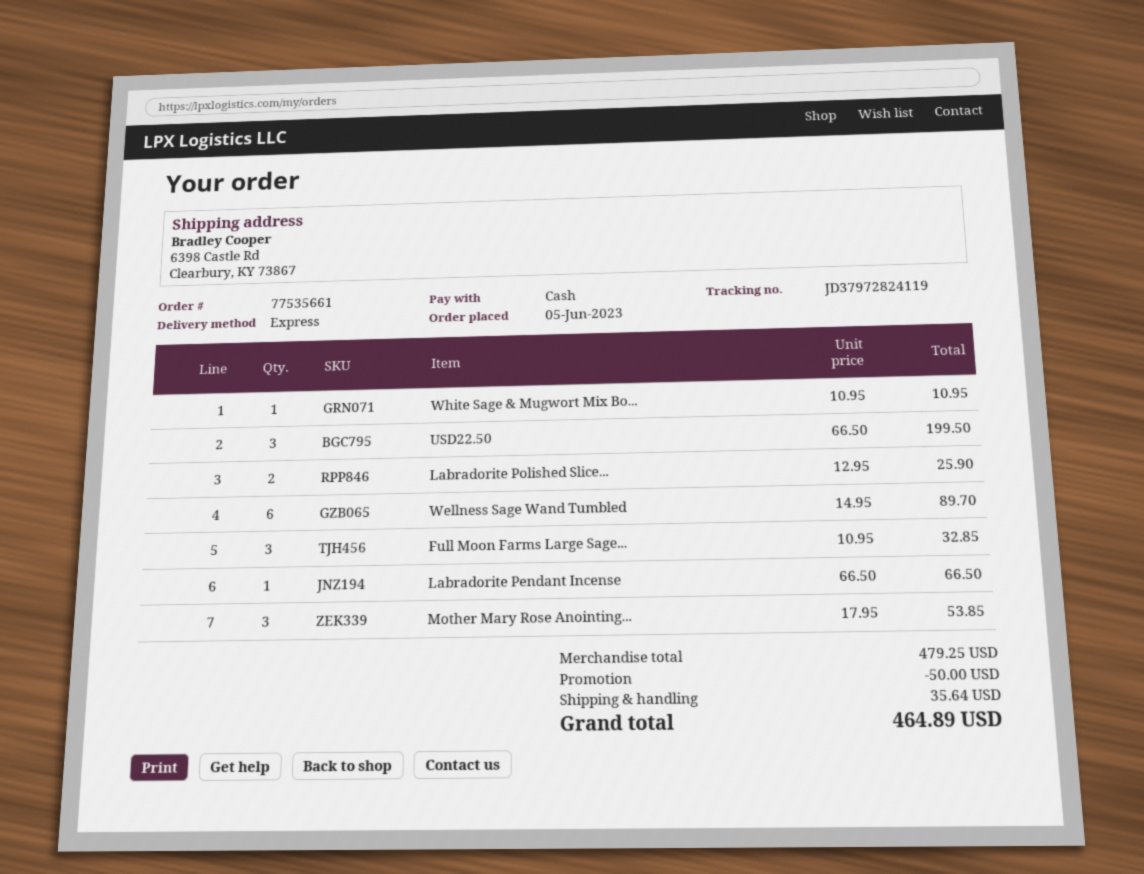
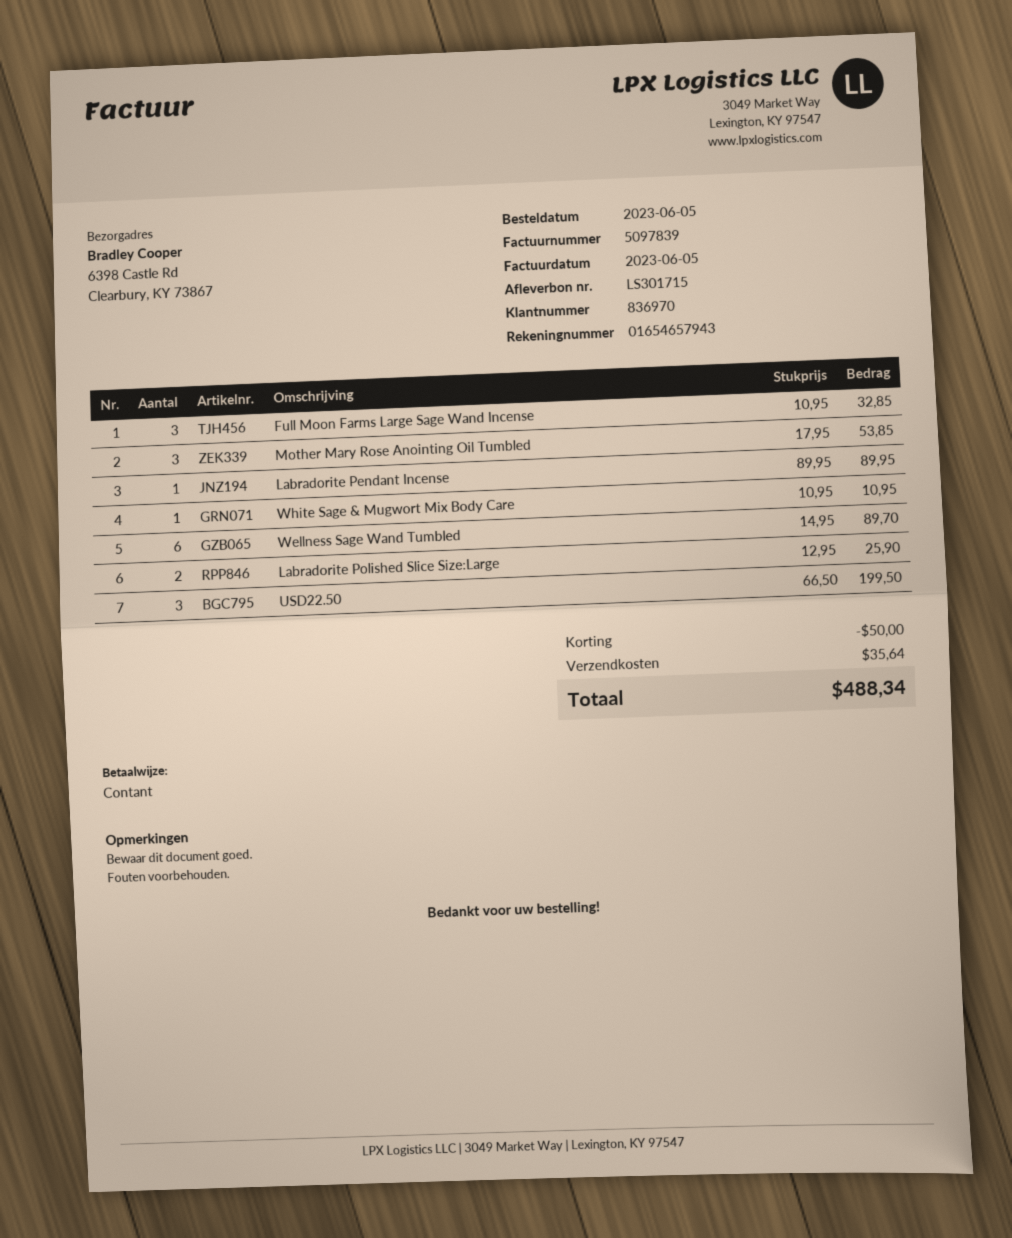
Labradorite Pendant Incense: 1 x 66.50 = 66.50 -> 1 x 89.95 = 89.95
total: 464.89 -> 488.34

